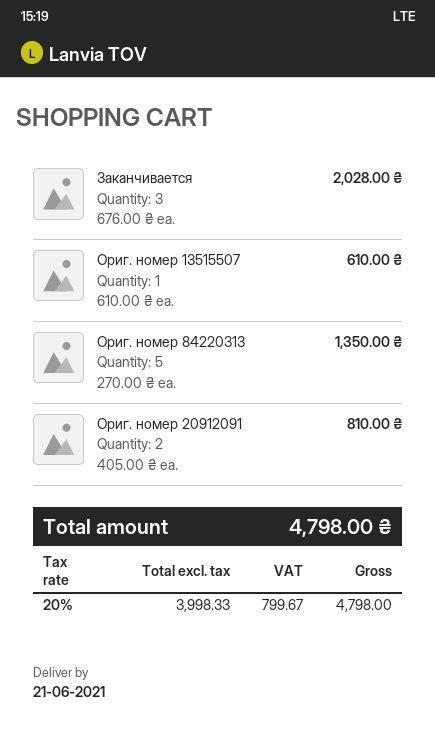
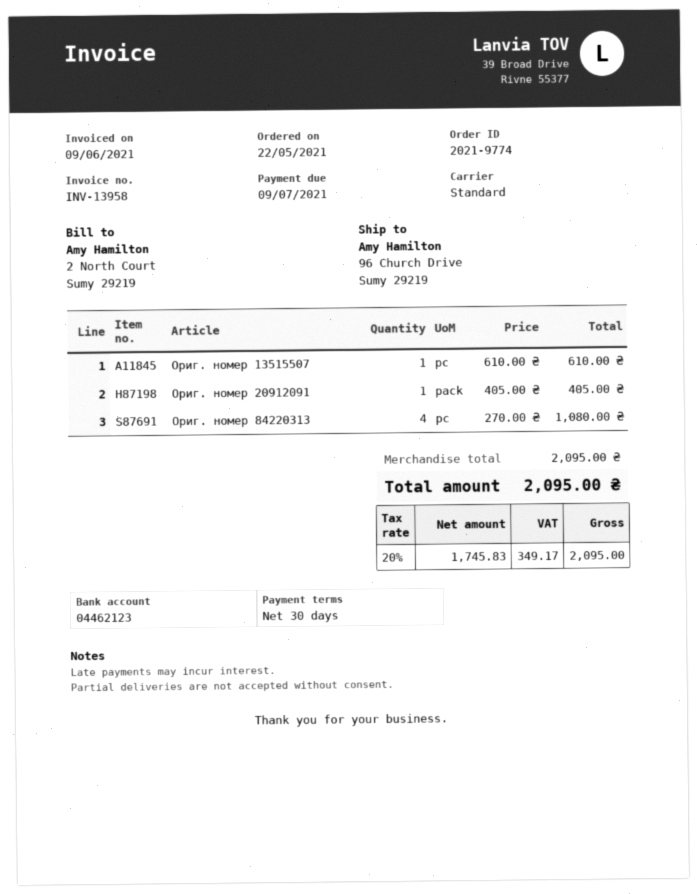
Заканчивается: 3 x 676.00 = 2028.00 -> none
Ориг. номер 84220313: 5 x 270.00 = 1350.00 -> 4 x 270.00 = 1080.00
Ориг. номер 20912091: 2 x 405.00 = 810.00 -> 1 x 405.00 = 405.00
net: 3998.33 -> 1745.83
tax: 20% = 799.67 -> 20% = 349.17
total: 4798.00 -> 2095.00

